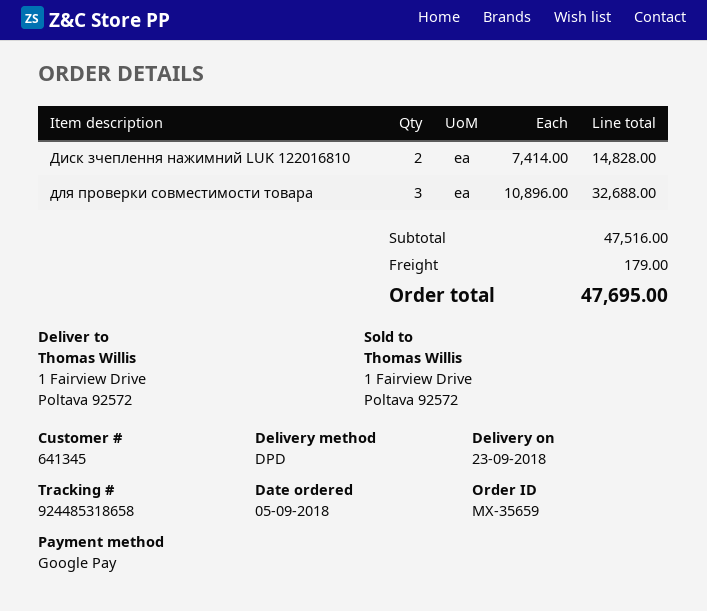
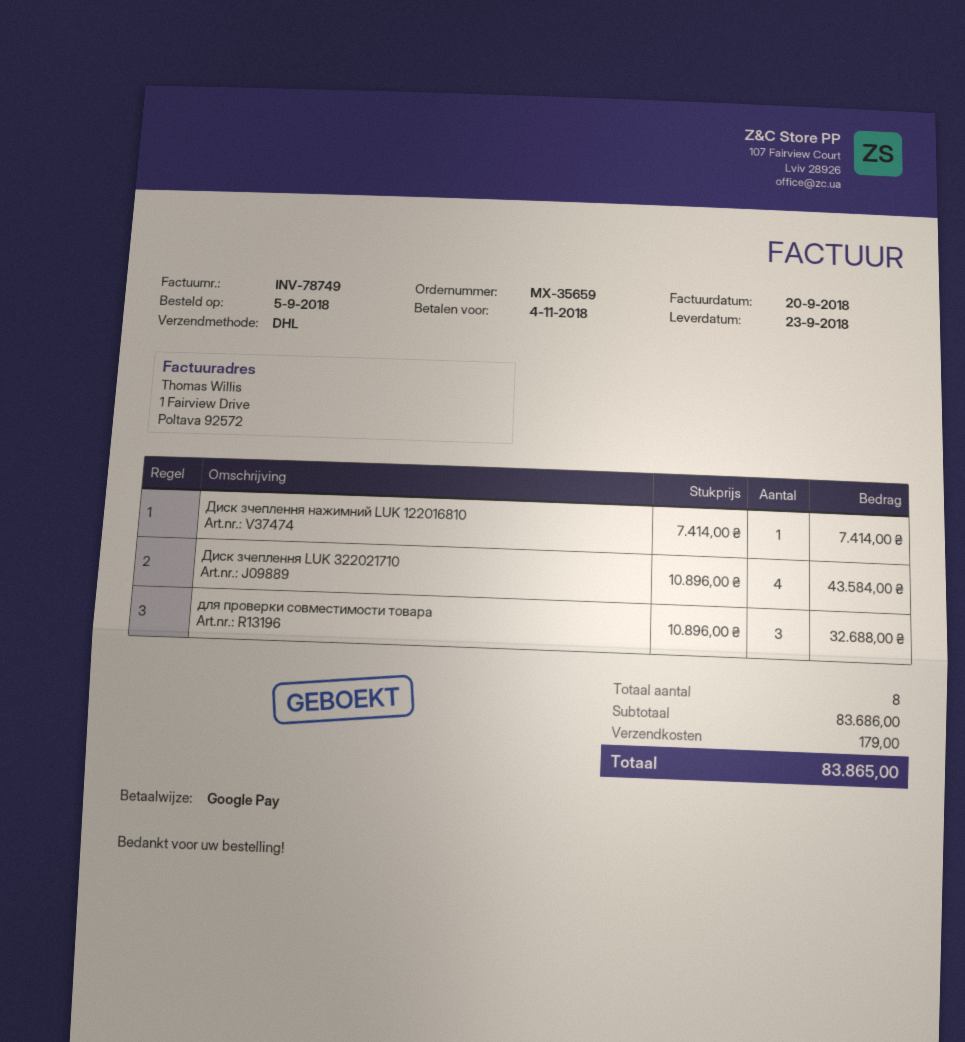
shipping method: DPD -> DHL
Диск зчеплення нажимний LUK 122016810: 2 x 7414.00 = 14828.00 -> 1 x 7414.00 = 7414.00
Диск зчеплення LUK 322021710: none -> 4 x 10896.00 = 43584.00
subtotal: 47516.00 -> 83686.00
total: 47695.00 -> 83865.00

